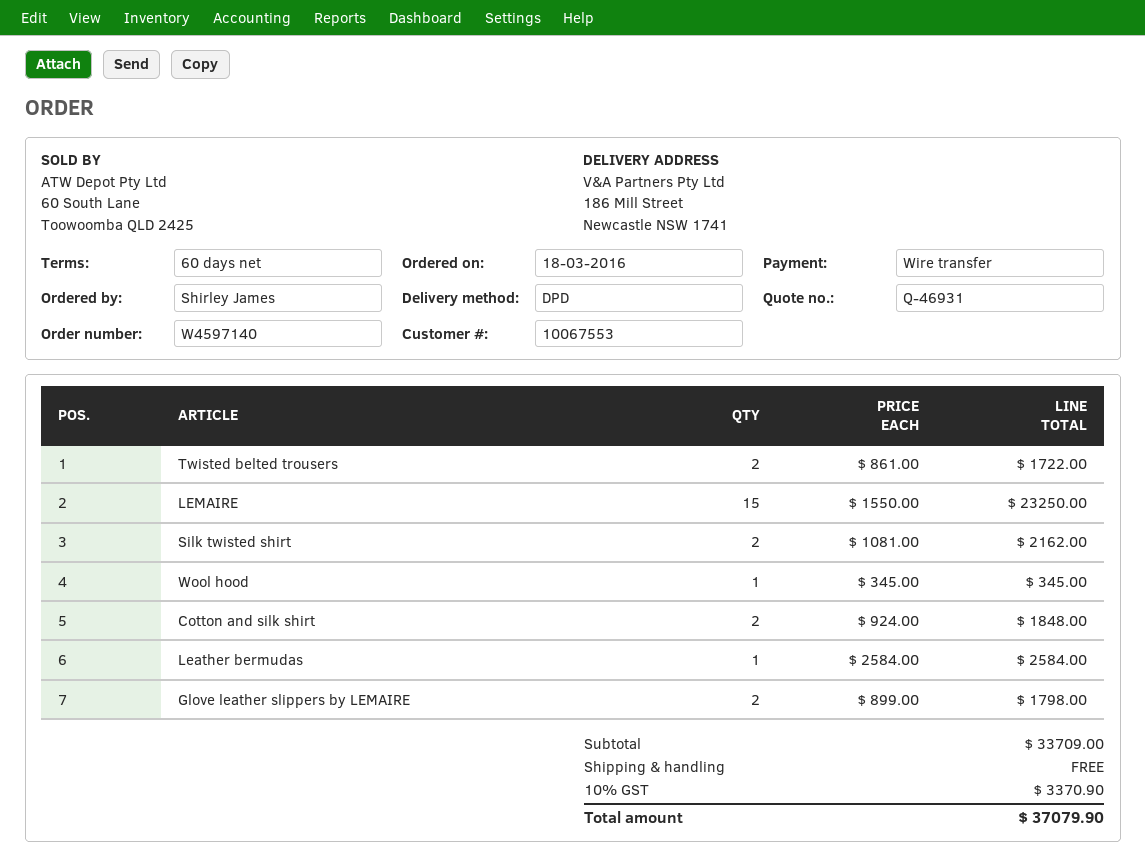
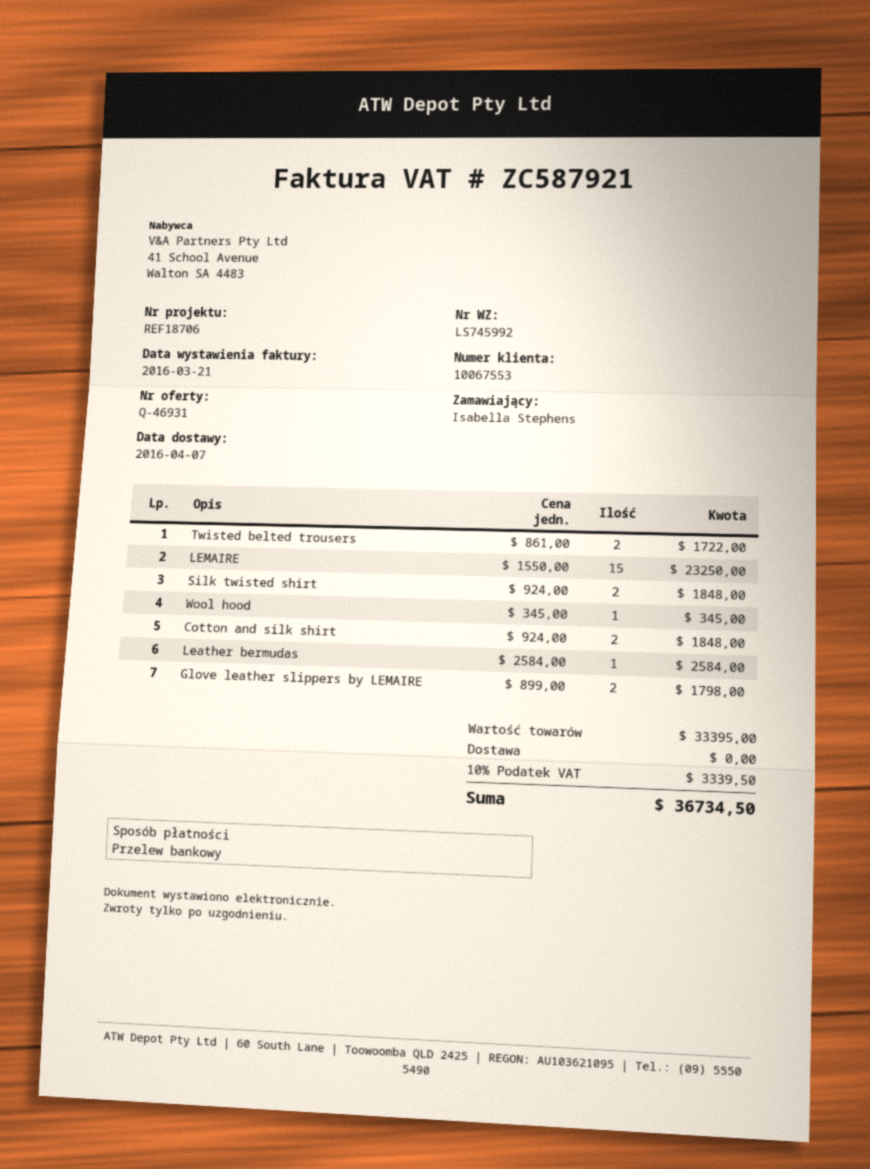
ordered by: Shirley James -> Isabella Stephens
Silk twisted shirt: 2 x 1081.00 = 2162.00 -> 2 x 924.00 = 1848.00
subtotal: 33709.00 -> 33395.00
tax: 10% = 3370.90 -> 10% = 3339.50
total: 37079.90 -> 36734.50

